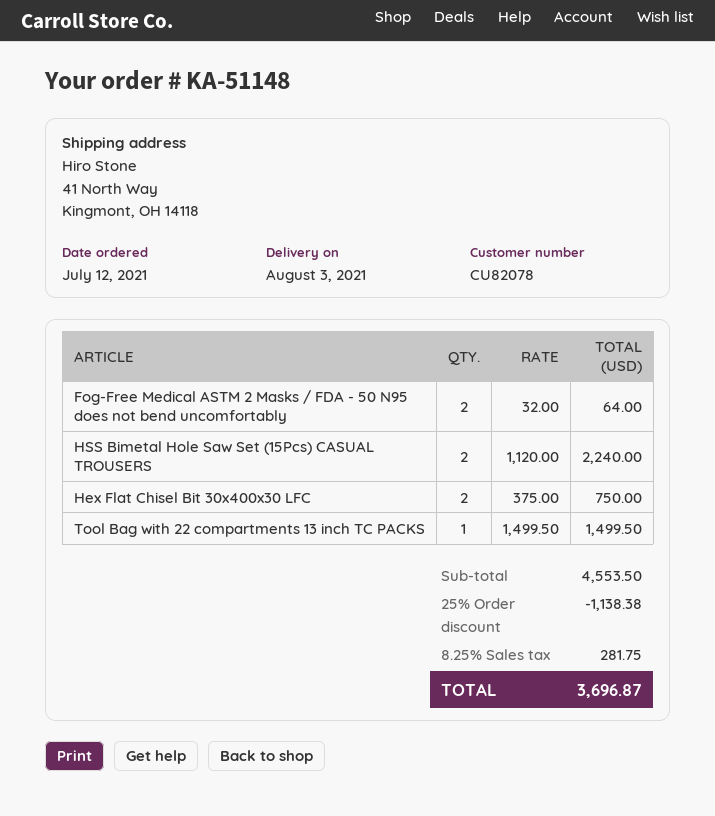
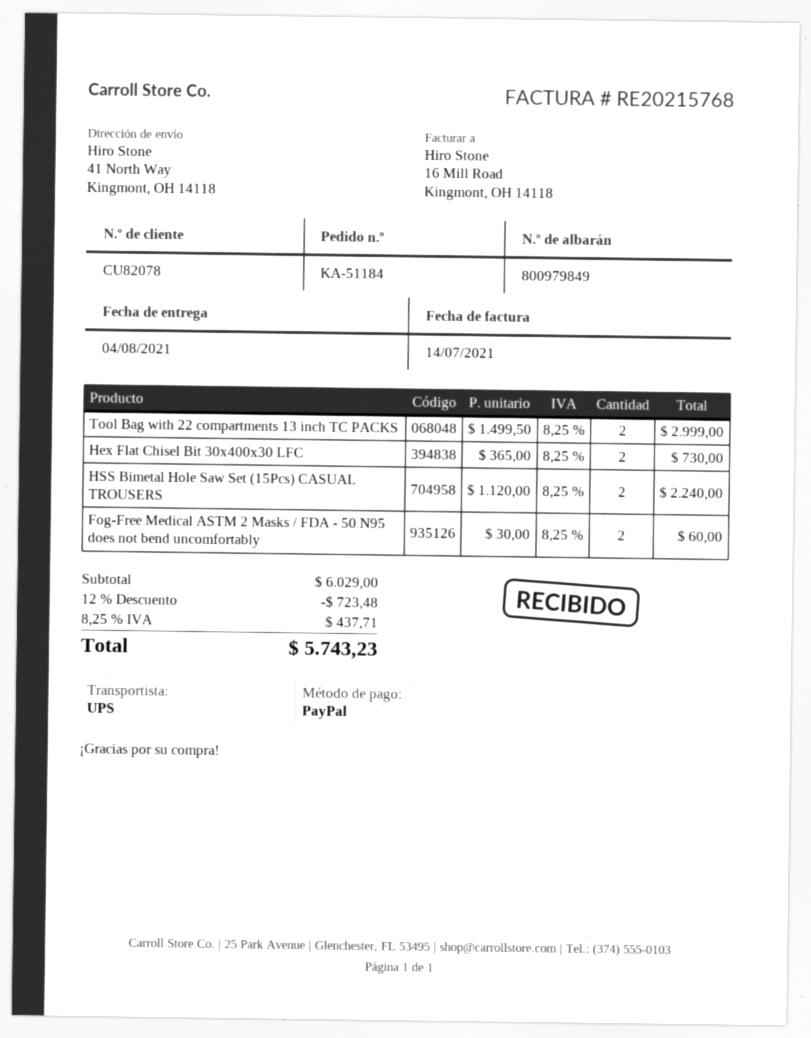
order number: KA-51148 -> KA-51184
delivery date: 2021-08-03 -> 2021-08-04
Fog-Free Medical ASTM 2 Masks / FDA - 50 N95 does not bend uncomfortably: 2 x 32.00 = 64.00 -> 2 x 30.00 = 60.00
Hex Flat Chisel Bit 30x400x30 LFC: 2 x 375.00 = 750.00 -> 2 x 365.00 = 730.00
Tool Bag with 22 compartments 13 inch TC PACKS: 1 x 1499.50 = 1499.50 -> 2 x 1499.50 = 2999.00
subtotal: 4553.50 -> 6029.00
discount: 25% = 1138.38 -> 12% = 723.48
tax: 8.25% = 281.75 -> 8.25% = 437.71
total: 3696.87 -> 5743.23

